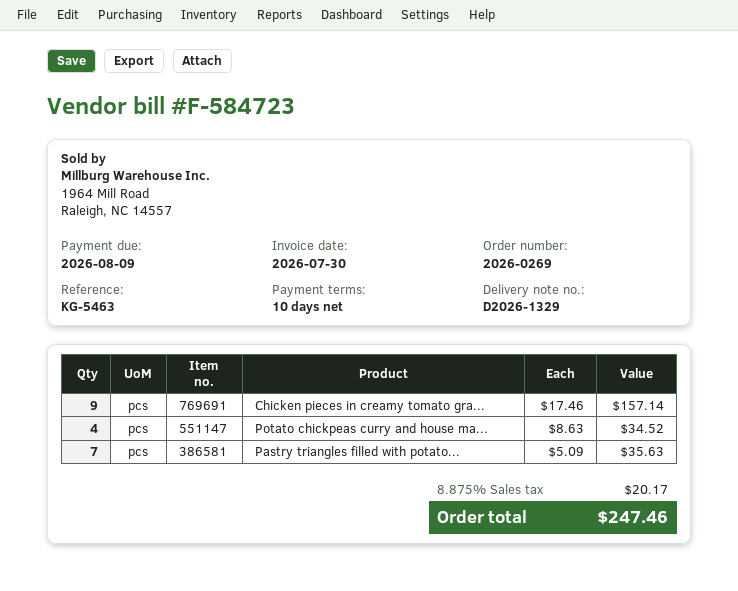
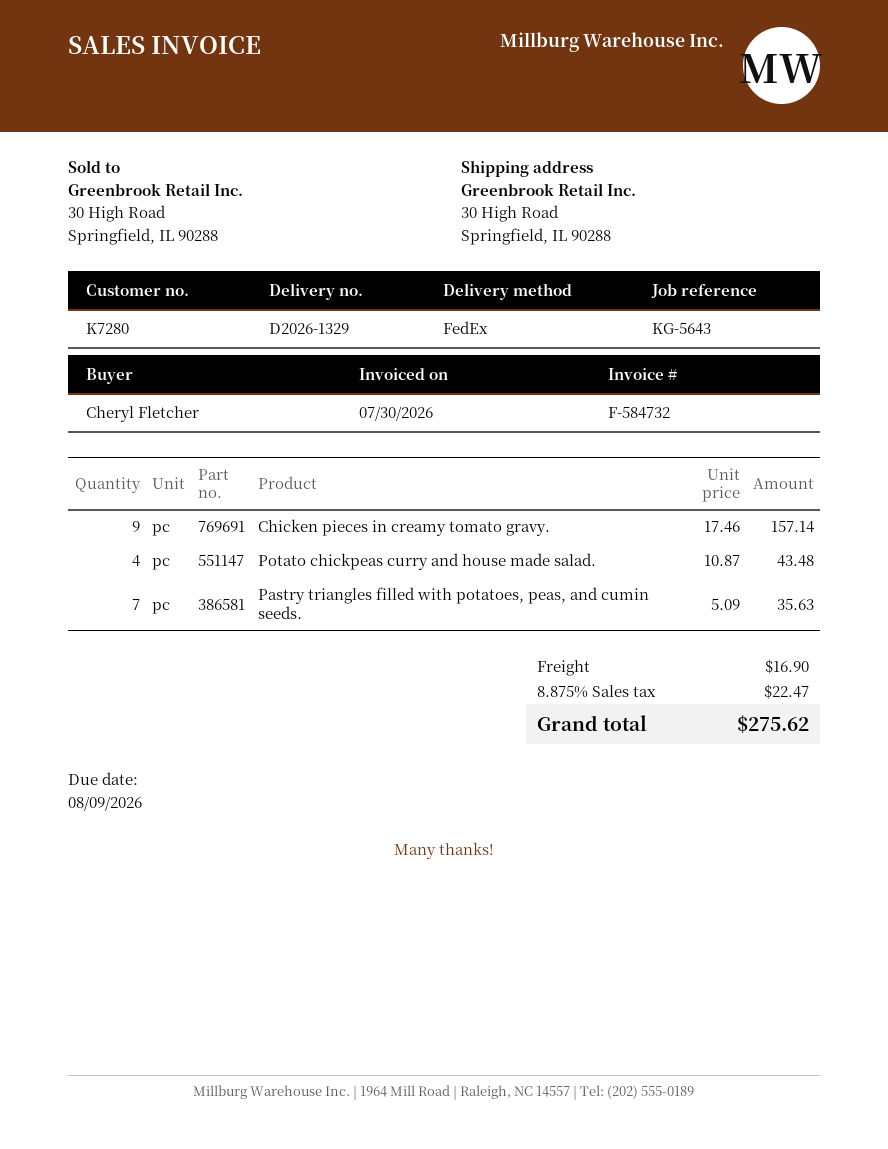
invoice number: F-584723 -> F-584732
reference: KG-5463 -> KG-5643
Potato chickpeas curry and house ma...: 4 x 8.63 = 34.52 -> 4 x 10.87 = 43.48
shipping: none -> 16.90
tax: 8.875% = 20.17 -> 8.875% = 22.47
total: 247.46 -> 275.62

